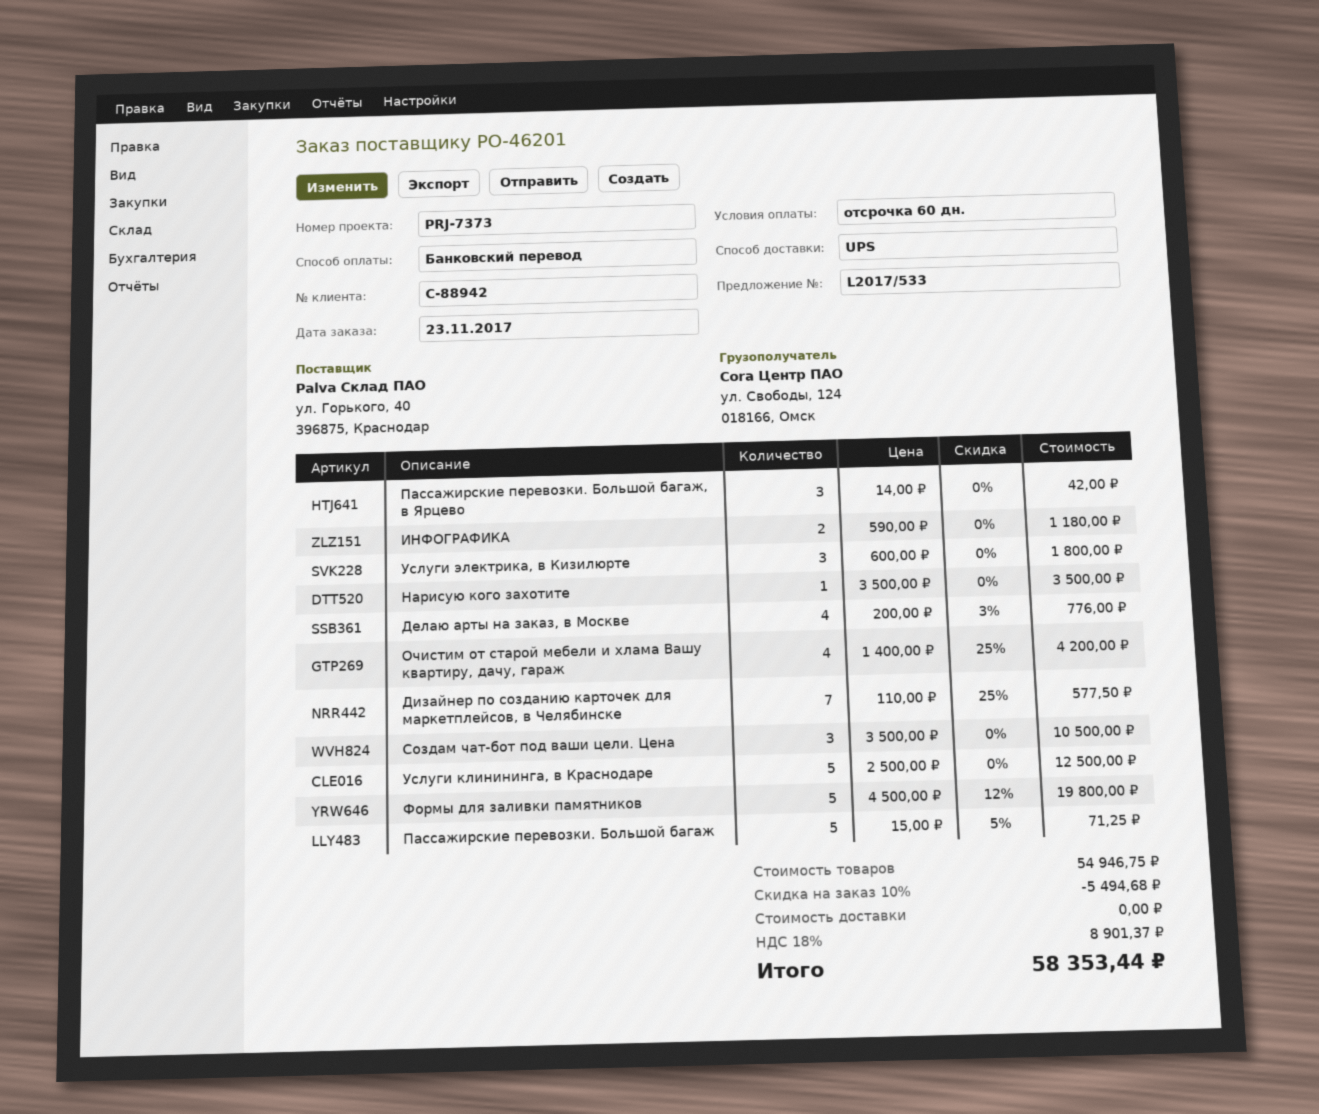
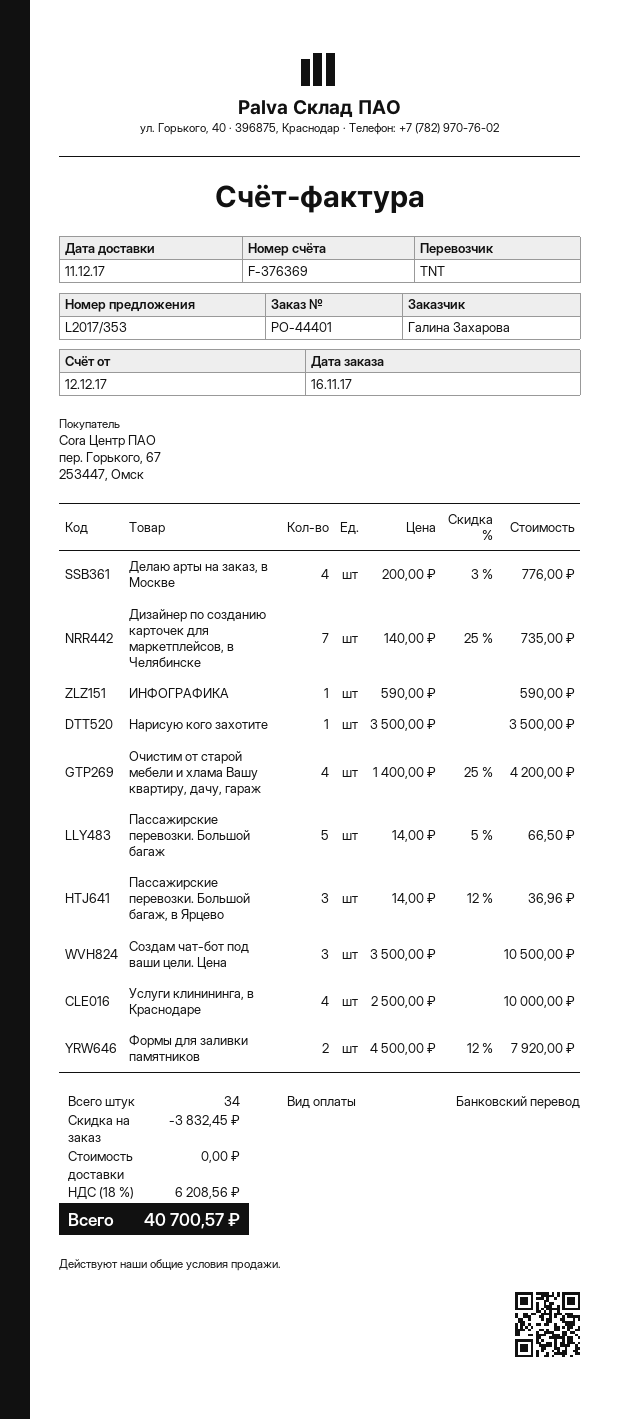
quote number: L2017/533 -> L2017/353
order number: PO-46201 -> PO-44401
order date: 2017-11-23 -> 2017-11-16
shipping method: UPS -> TNT
Пассажирские перевозки. Большой багаж, в Ярцево: 3 x 14.00 = 42.00 -> 3 x 14.00 - 12% = 36.96
ИНФОГРАФИКА: 2 x 590.00 = 1180.00 -> 1 x 590.00 = 590.00
Услуги электрика, в Кизилюрте: 3 x 600.00 = 1800.00 -> none
Дизайнер по созданию карточек для маркетплейсов, в Челябинске: 7 x 110.00 - 25% = 577.50 -> 7 x 140.00 - 25% = 735.00
Услуги клинининга, в Краснодаре: 5 x 2500.00 = 12500.00 -> 4 x 2500.00 = 10000.00
Формы для заливки памятников: 5 x 4500.00 - 12% = 19800.00 -> 2 x 4500.00 - 12% = 7920.00
Пассажирские перевозки. Большой багаж: 5 x 15.00 - 5% = 71.25 -> 5 x 14.00 - 5% = 66.50
discount: 5494.68 -> 3832.45
tax: 18% = 8901.37 -> 18% = 6208.56
total: 58353.44 -> 40700.57

